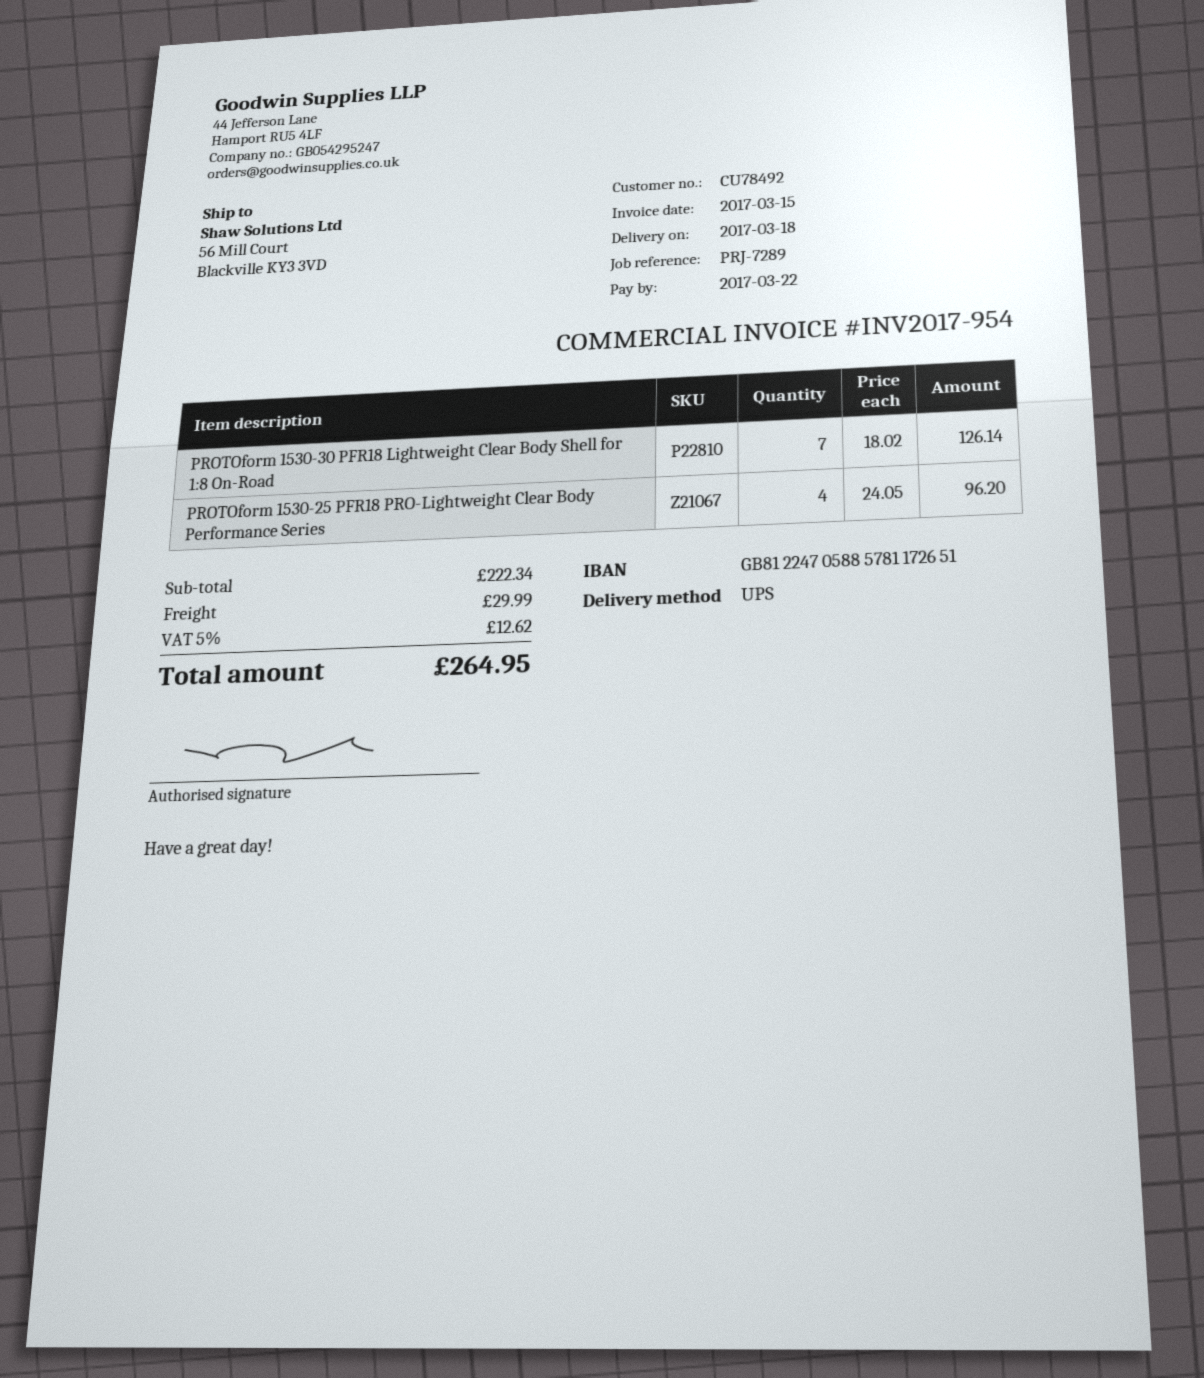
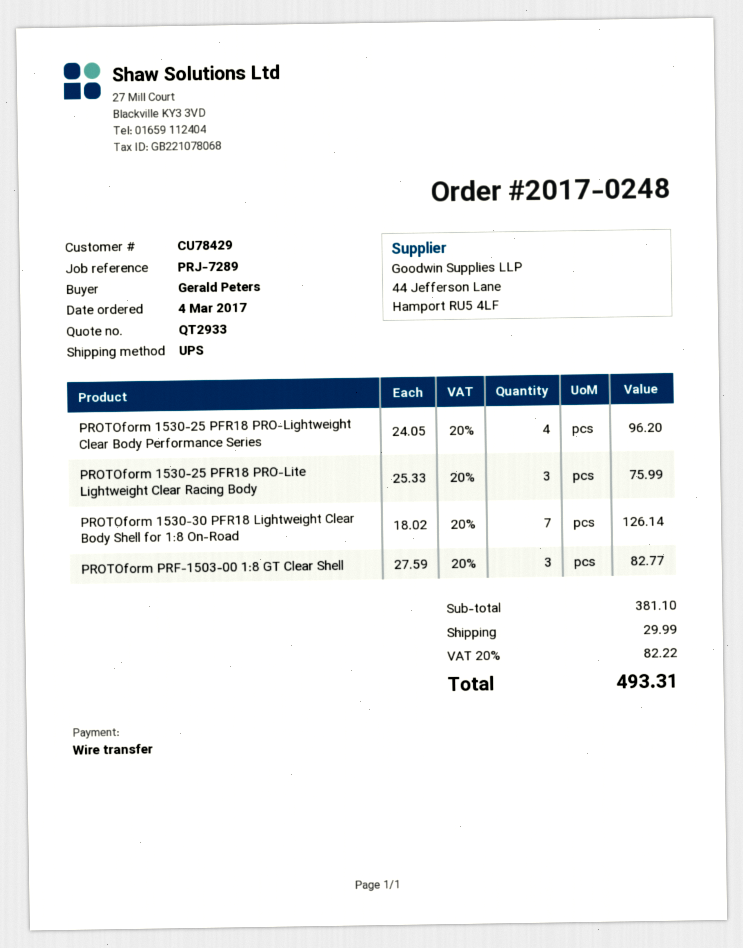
customer number: CU78492 -> CU78429
PROTOform 1530-25 PFR18 PRO-Lite Lightweight Clear Racing Body: none -> 3 x 25.33 = 75.99
PROTOform PRF-1503-00 1:8 GT Clear Shell: none -> 3 x 27.59 = 82.77
subtotal: 222.34 -> 381.10
tax: 5% = 12.62 -> 20% = 82.22
total: 264.95 -> 493.31

